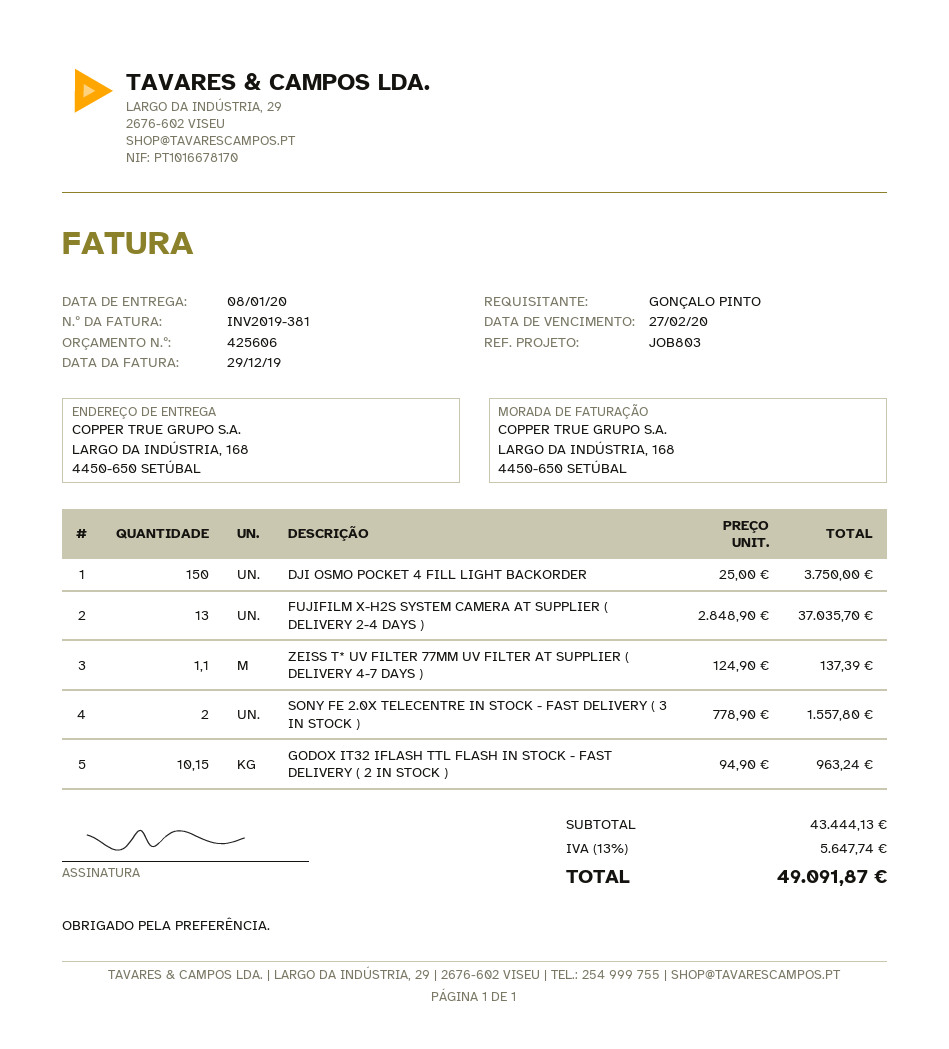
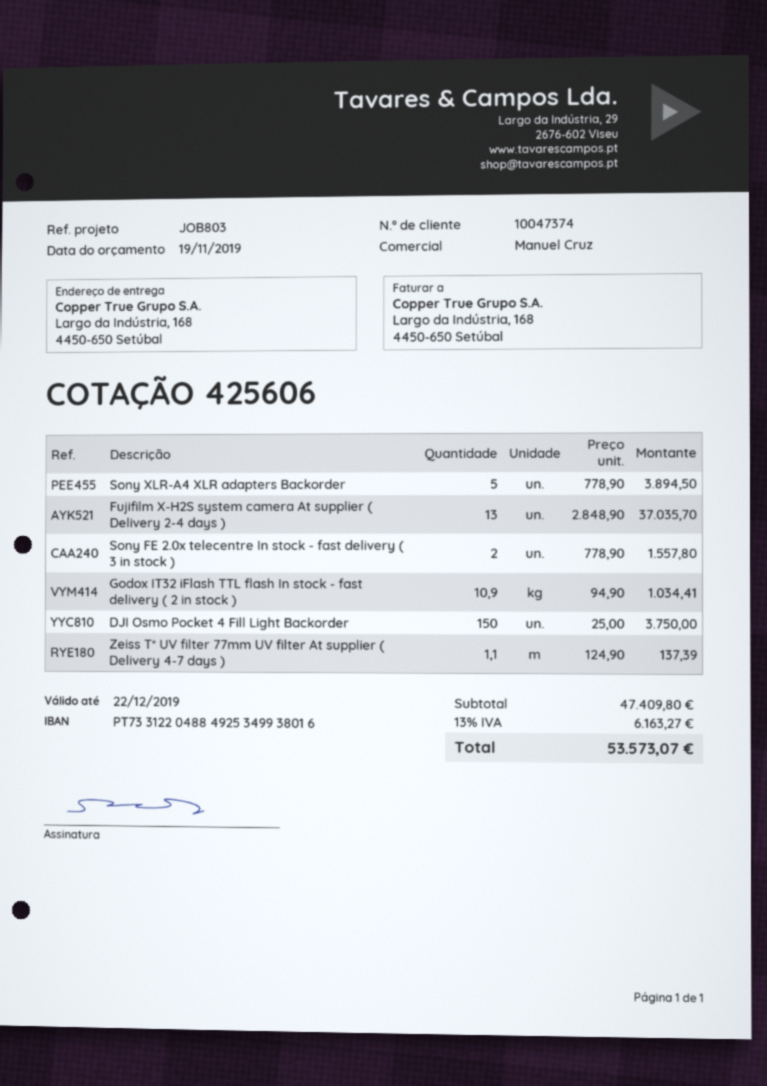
GODOX IT32 IFLASH TTL FLASH IN STOCK - FAST DELIVERY ( 2 IN STOCK ): 10.15 x 94.90 = 963.24 -> 10.9 x 94.90 = 1034.41
Sony XLR-A4 XLR adapters Backorder: none -> 5 x 778.90 = 3894.50
subtotal: 43444.13 -> 47409.80
tax: 13% = 5647.74 -> 13% = 6163.27
total: 49091.87 -> 53573.07

